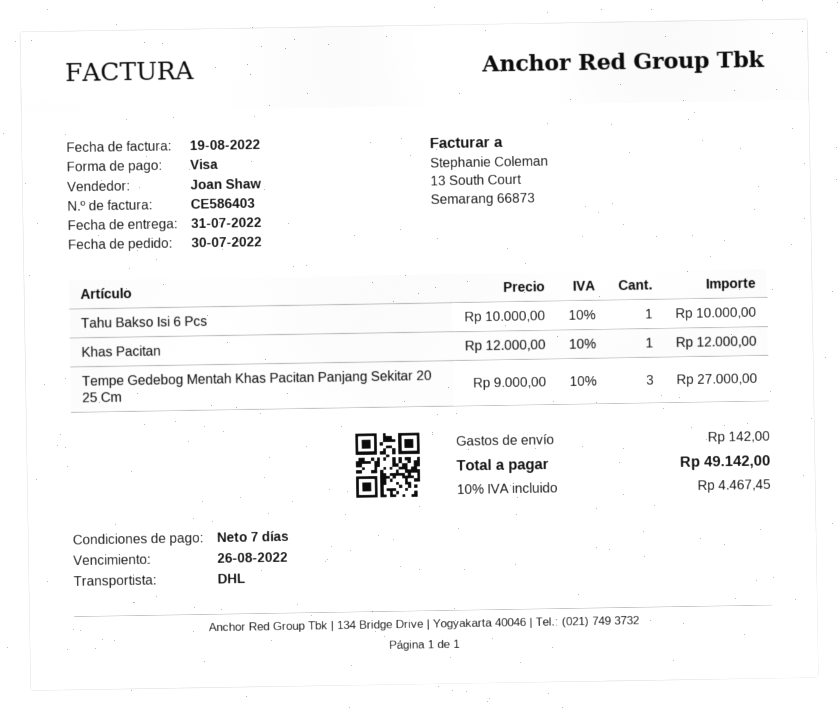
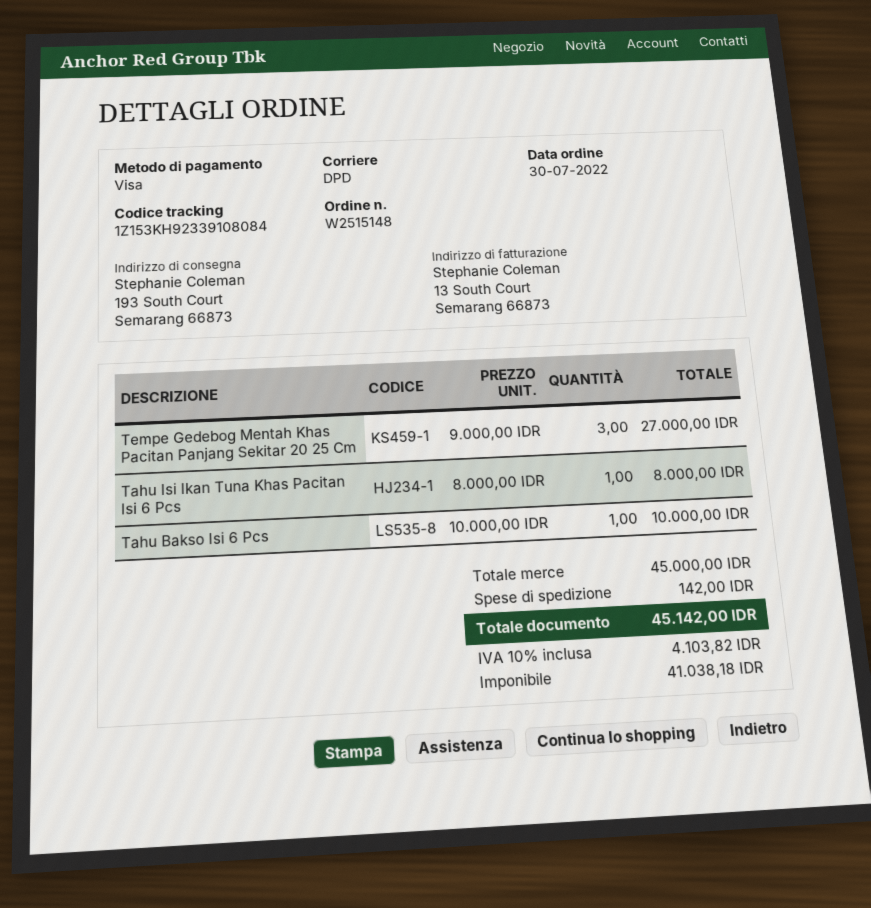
shipping method: DHL -> DPD
Khas Pacitan: 1 x 12000.00 = 12000.00 -> none
Tahu Isi Ikan Tuna Khas Pacitan Isi 6 Pcs: none -> 1 x 8000.00 = 8000.00
tax: 10% = 4467.45 -> 10% = 4103.82
total: 49142.00 -> 45142.00

